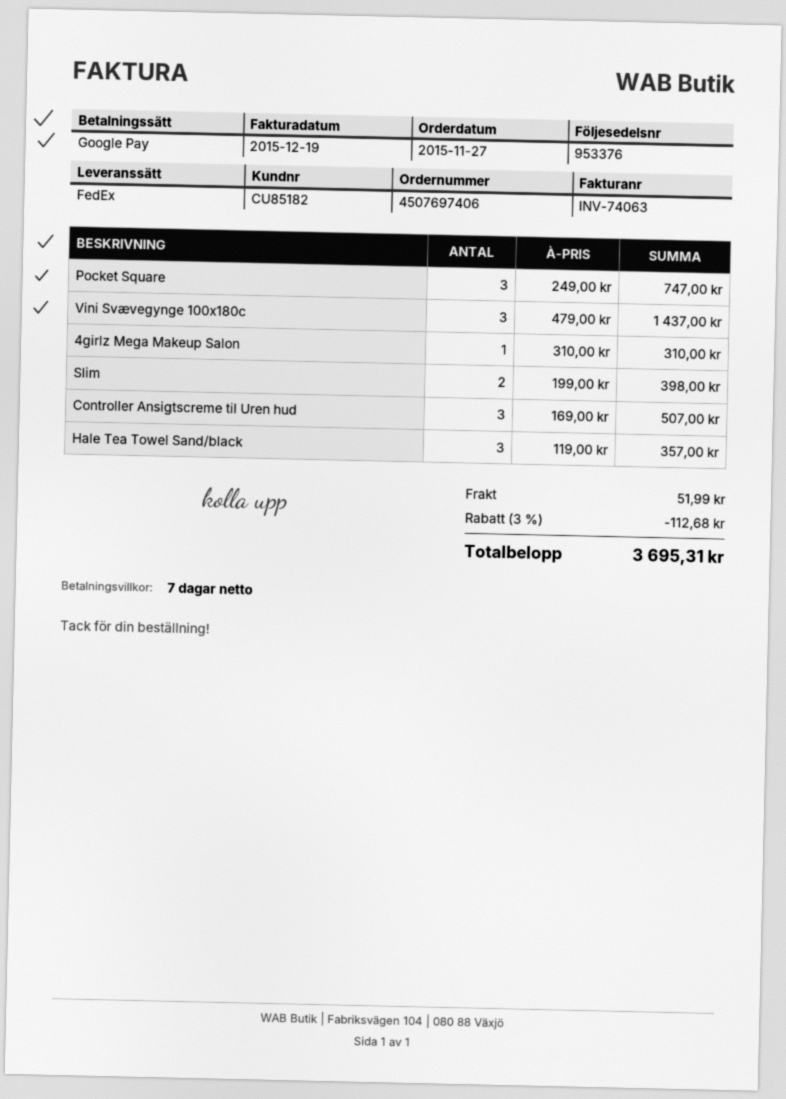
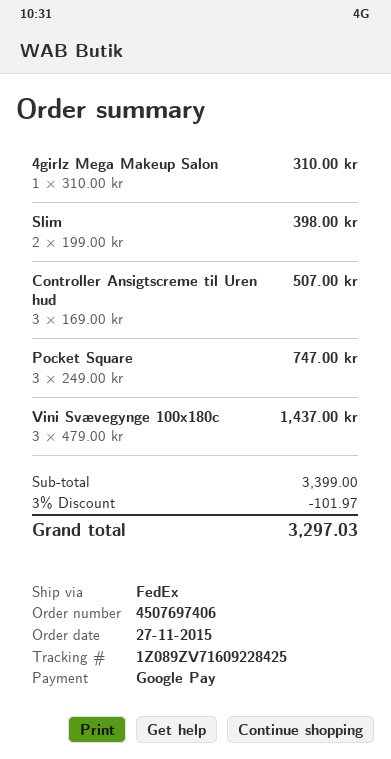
Hale Tea Towel Sand/black: 3 x 119.00 = 357.00 -> none
discount: 3% = 112.68 -> 3% = 101.97
shipping: 51.99 -> none
total: 3695.31 -> 3297.03

